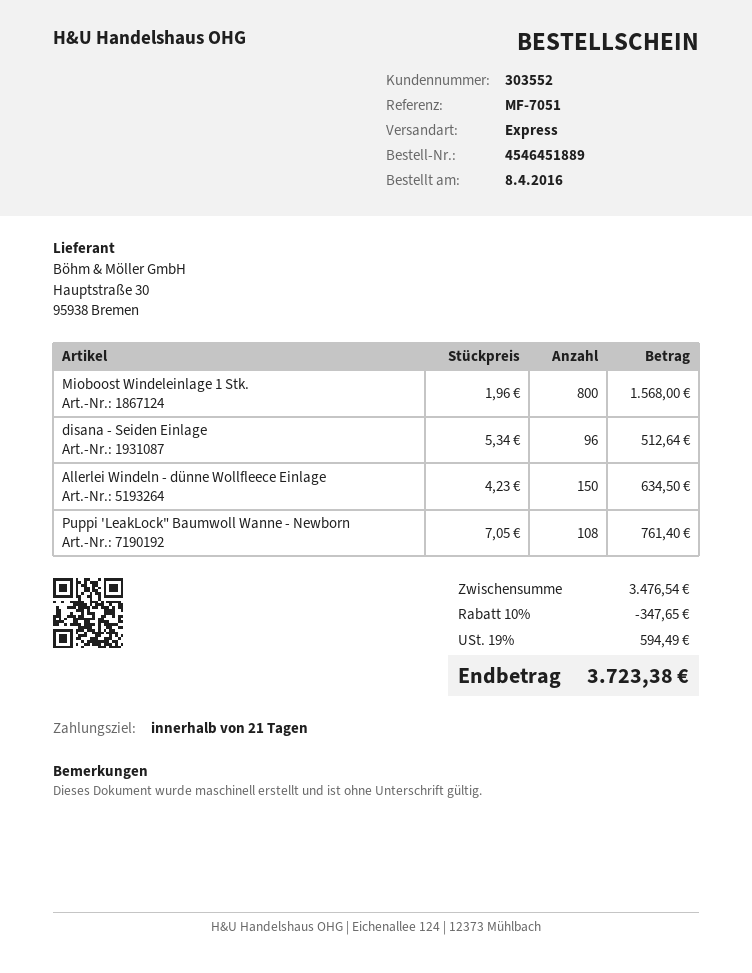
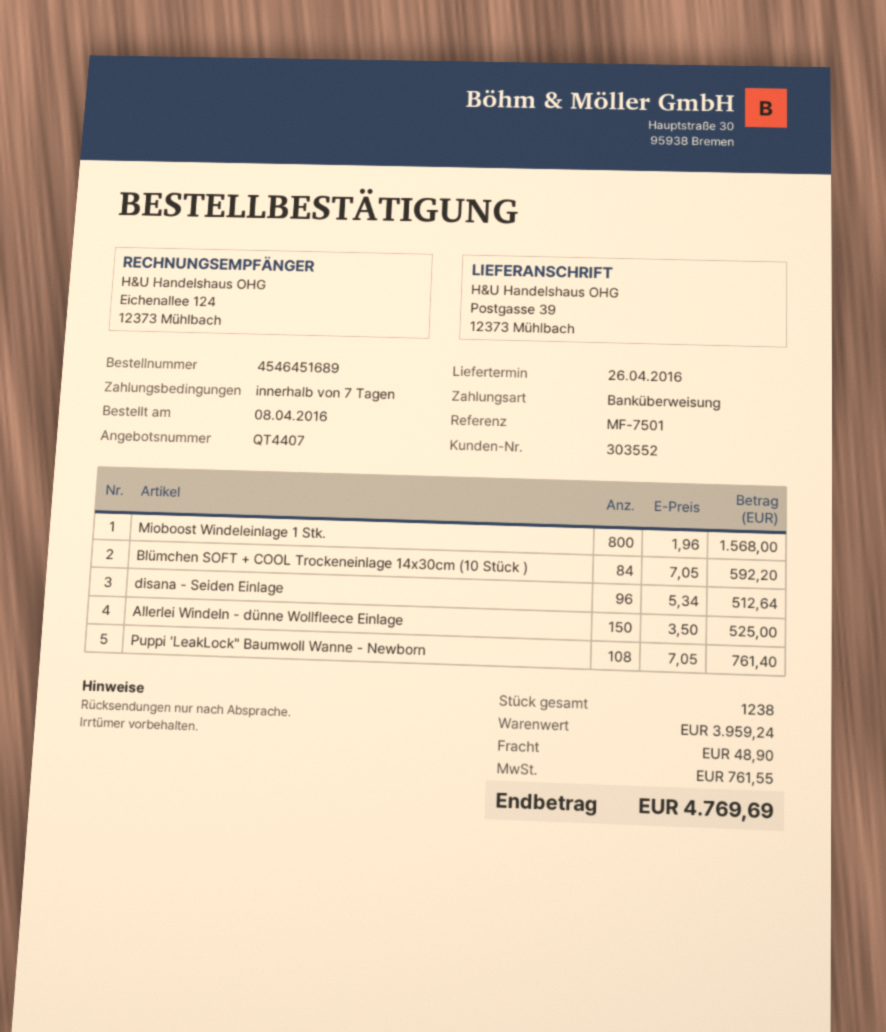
order number: 4546451889 -> 4546451689
payment terms: 21 days -> 7 days
reference: MF-7051 -> MF-7501
Allerlei Windeln - dünne Wollfleece Einlage: 150 x 4.23 = 634.50 -> 150 x 3.50 = 525.00
Blümchen SOFT + COOL Trockeneinlage 14x30cm (10 Stück ): none -> 84 x 7.05 = 592.20
subtotal: 3476.54 -> 3959.24
discount: 10% = 347.65 -> none
shipping: none -> 48.90
tax: 594.49 -> 761.55
total: 3723.38 -> 4769.69

